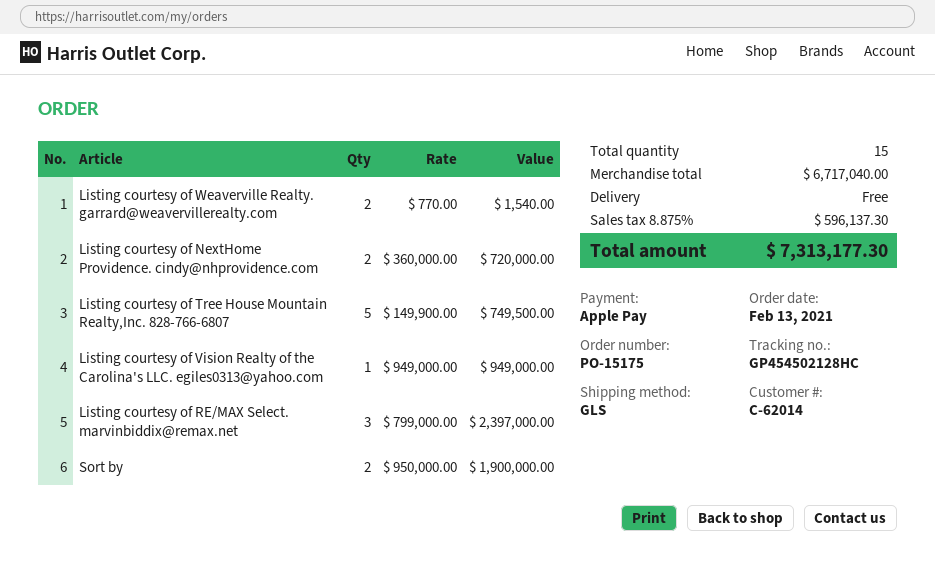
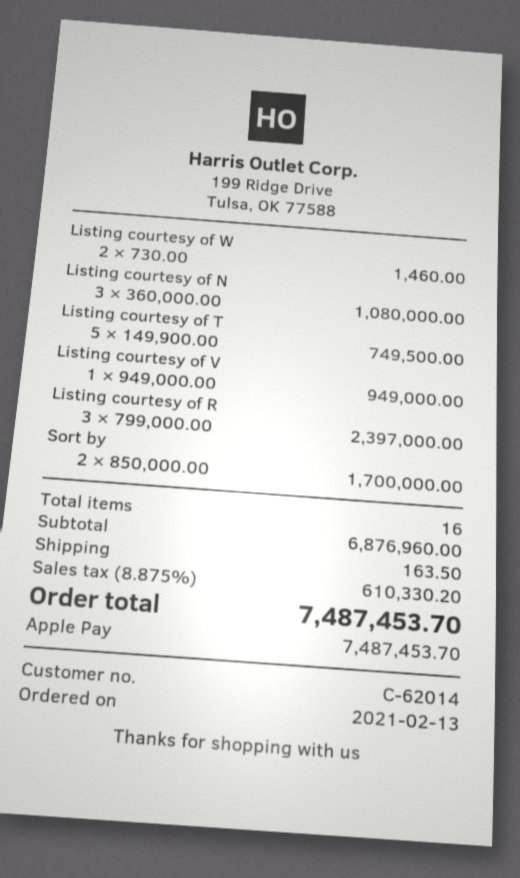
Listing courtesy of Weaverville Realty. garrard@weavervillerealty.com: 2 x 770.00 = 1540.00 -> 2 x 730.00 = 1460.00
Listing courtesy of NextHome Providence. cindy@nhprovidence.com: 2 x 360000.00 = 720000.00 -> 3 x 360000.00 = 1080000.00
Sort by: 2 x 950000.00 = 1900000.00 -> 2 x 850000.00 = 1700000.00
total quantity: 15 -> 16
subtotal: 6717040.00 -> 6876960.00
shipping: 0.00 -> 163.50
tax: 8.875% = 596137.30 -> 8.875% = 610330.20
total: 7313177.30 -> 7487453.70

